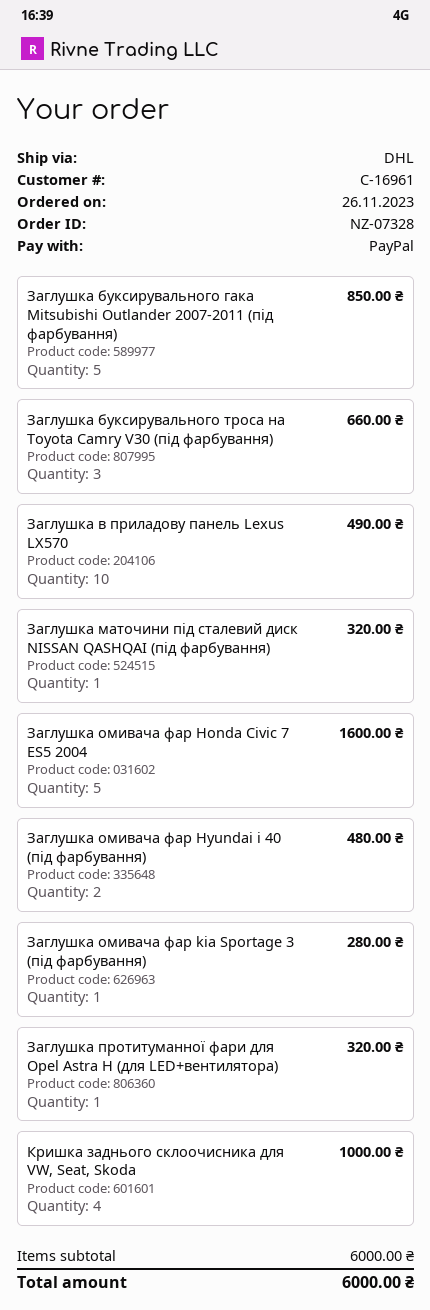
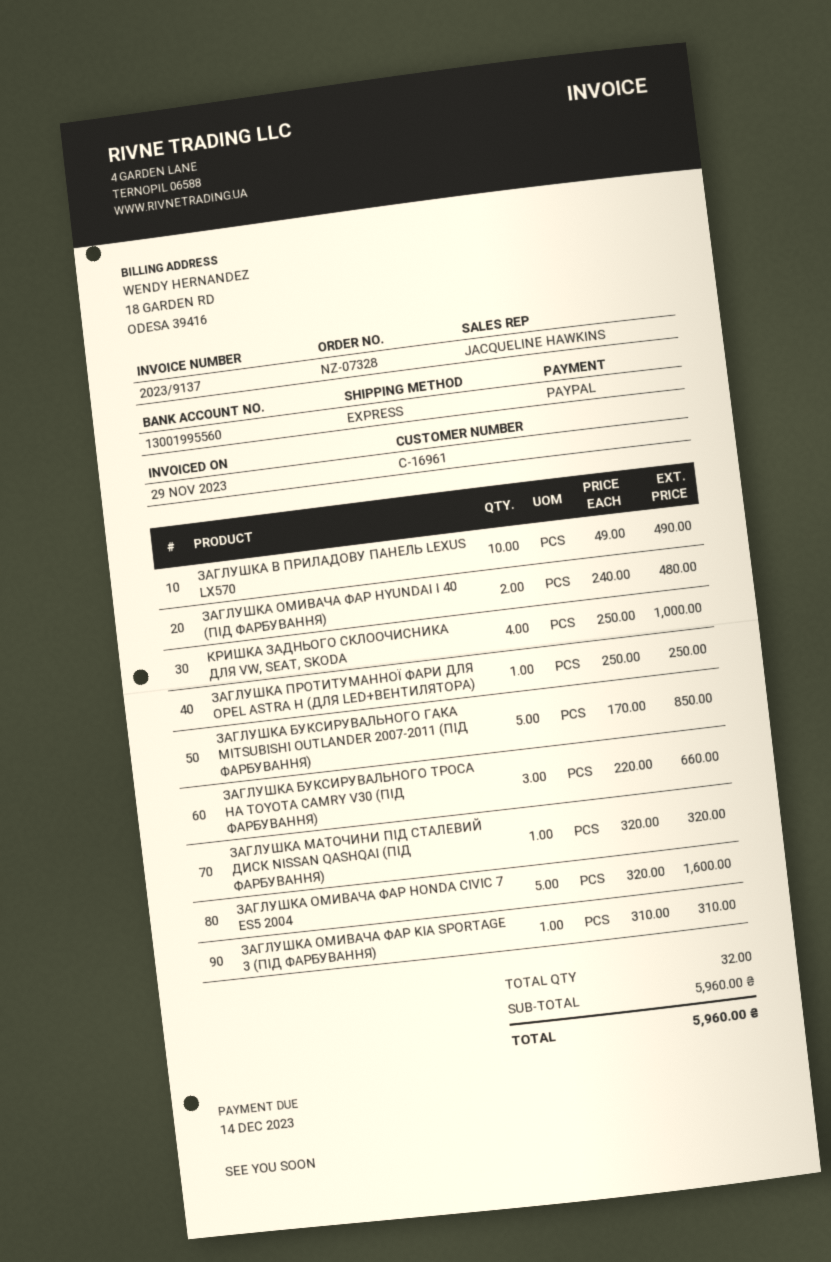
shipping method: DHL -> express
Заглушка омивача фар kia Sportage 3 (під фарбування): 1 for 280.00 -> 1 for 310.00
Заглушка протитуманної фари для Opel Astra H (для LED+вентилятора): 1 for 320.00 -> 1 for 250.00
subtotal: 6000.00 -> 5960.00
total: 6000.00 -> 5960.00

